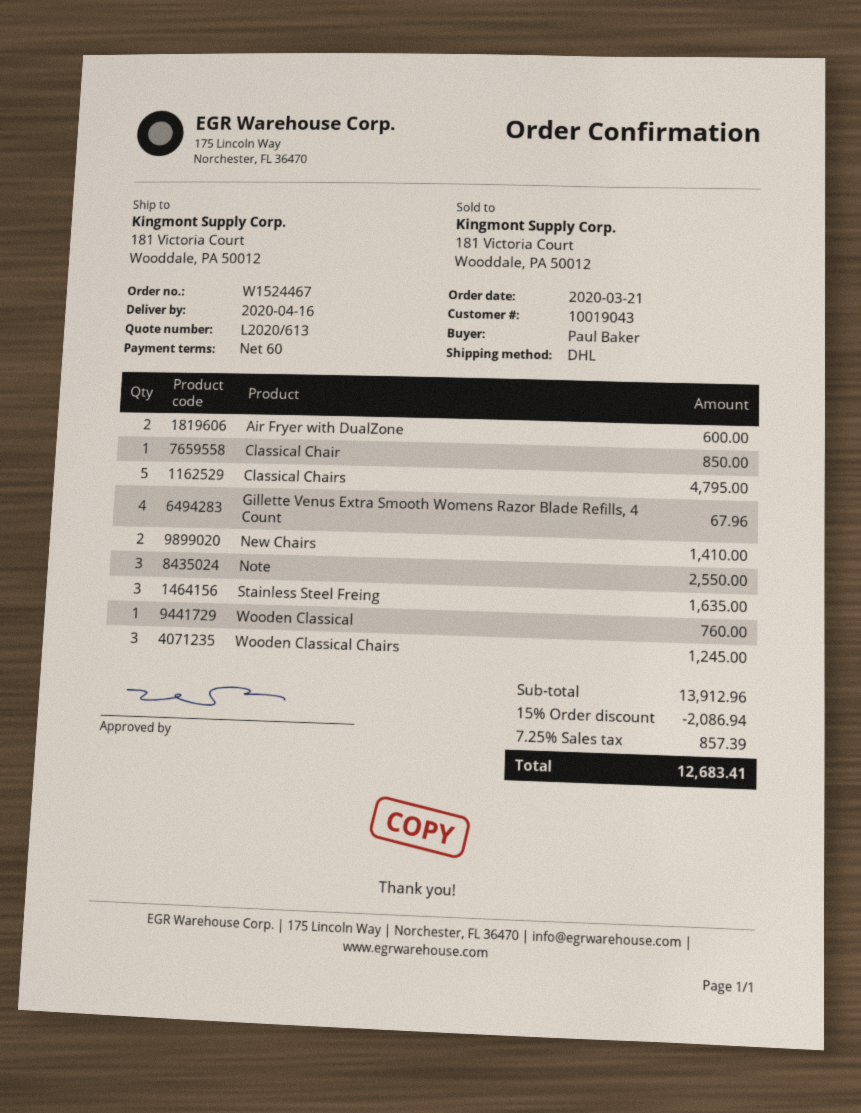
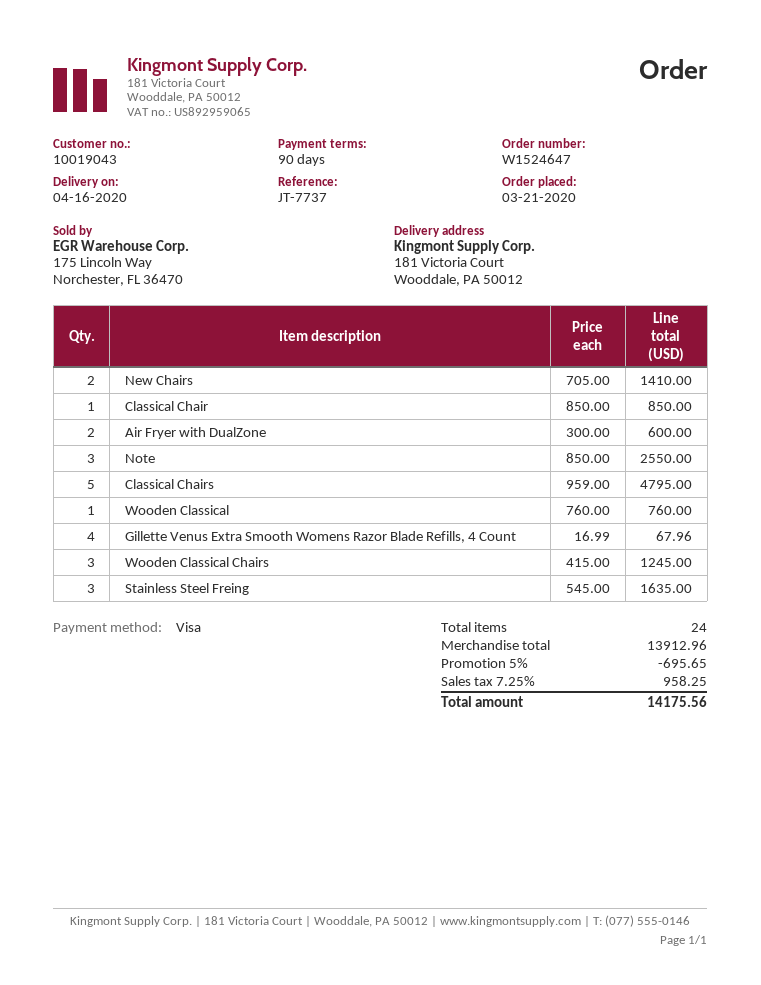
order number: W1524467 -> W1524647
payment terms: 60 days -> 90 days
discount: 15% = 2086.94 -> 5% = 695.65
tax: 7.25% = 857.39 -> 7.25% = 958.25
total: 12683.41 -> 14175.56

